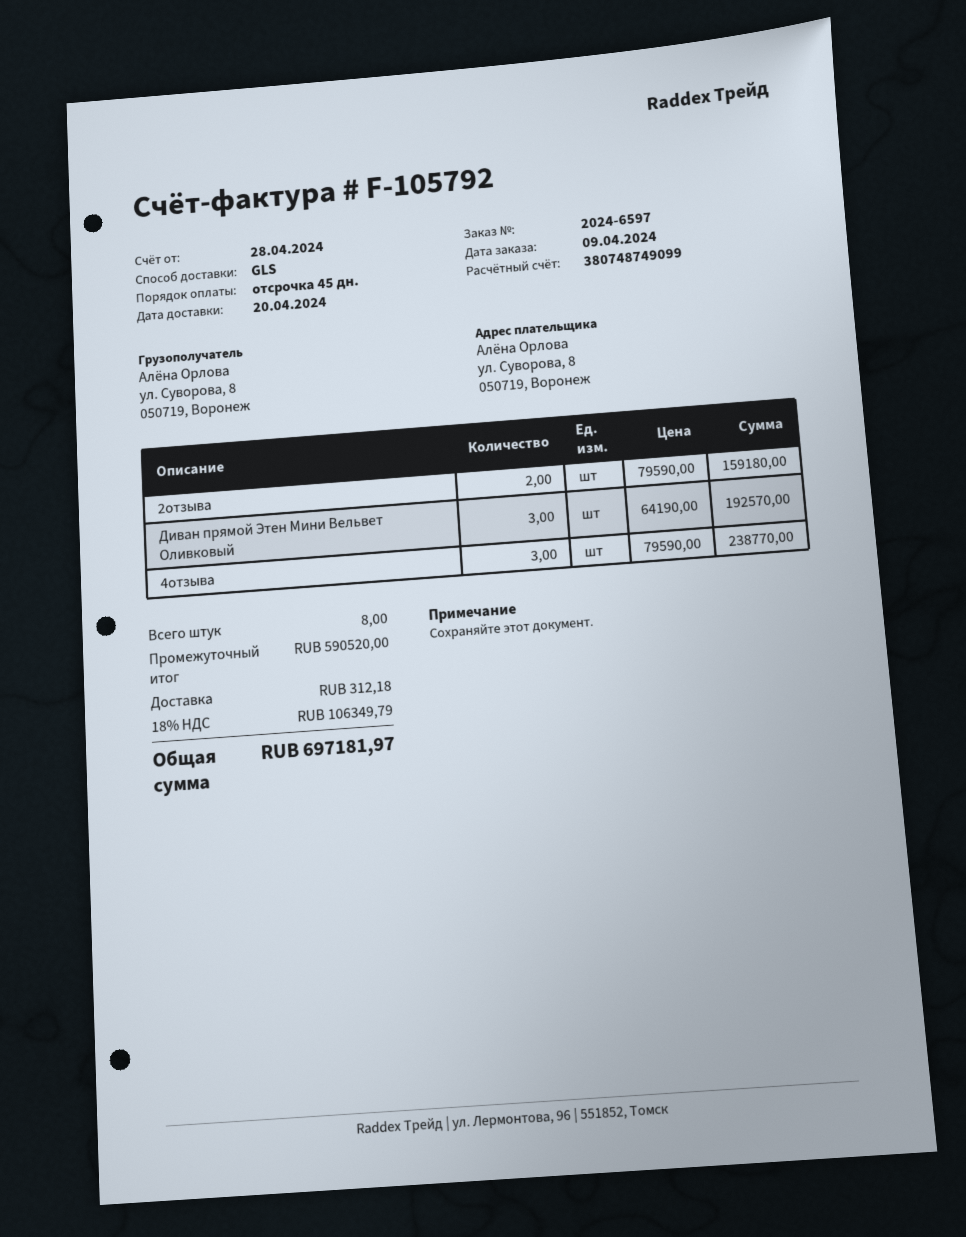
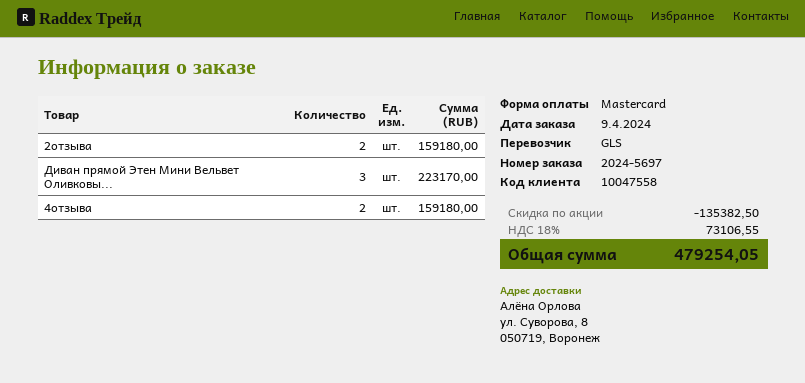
order number: 2024-6597 -> 2024-5697
Диван прямой Этен Мини Вельвет Оливковый: 3 for 192570.00 -> 3 for 223170.00
4отзыва: 3 for 238770.00 -> 2 for 159180.00
discount: none -> 135382.50
shipping: 312.18 -> none
tax: 18% = 106349.79 -> 18% = 73106.55
total: 697181.97 -> 479254.05

